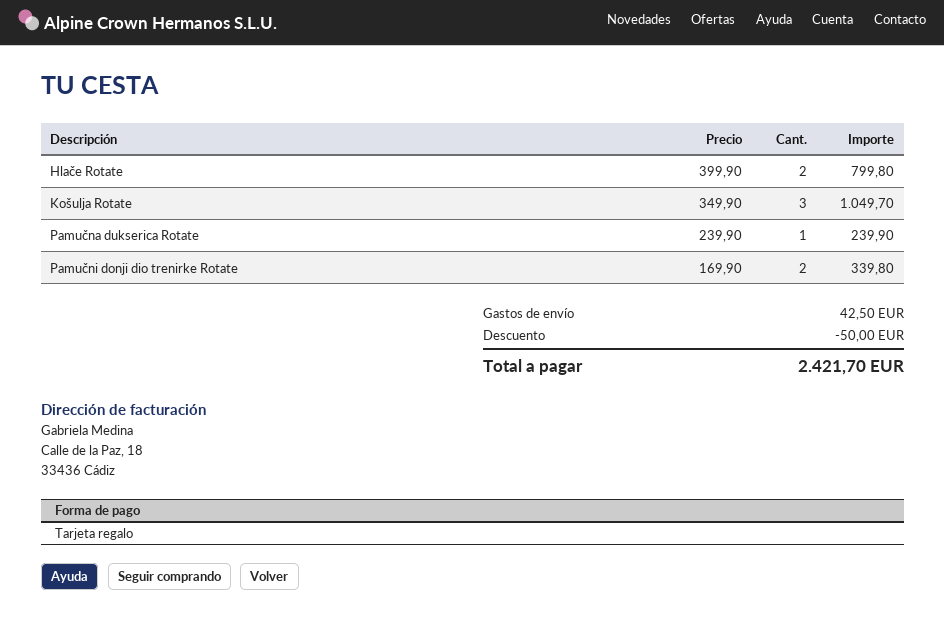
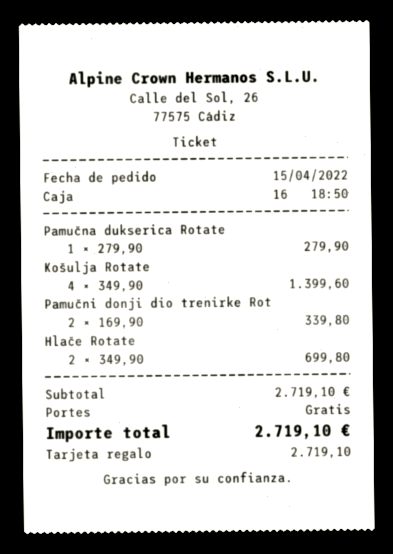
Hlače Rotate: 2 x 399.90 = 799.80 -> 2 x 349.90 = 699.80
Košulja Rotate: 3 x 349.90 = 1049.70 -> 4 x 349.90 = 1399.60
Pamučna dukserica Rotate: 1 x 239.90 = 239.90 -> 1 x 279.90 = 279.90
discount: 50.00 -> none
shipping: 42.50 -> 0.00
total: 2421.70 -> 2719.10

